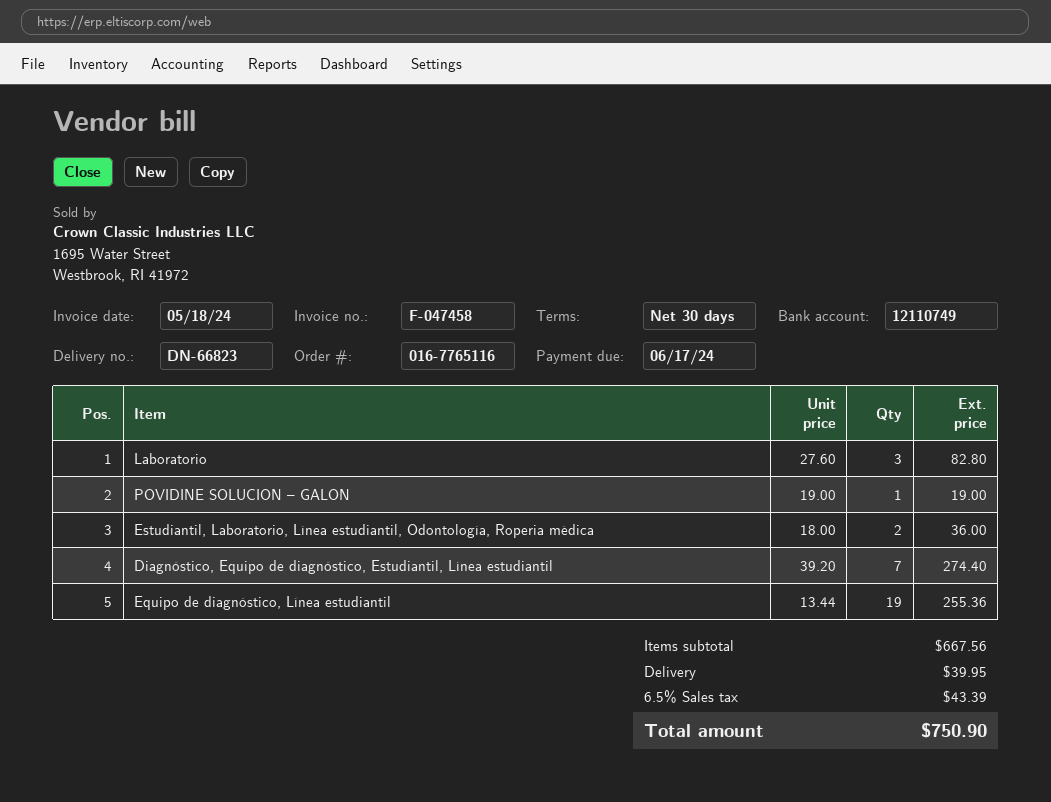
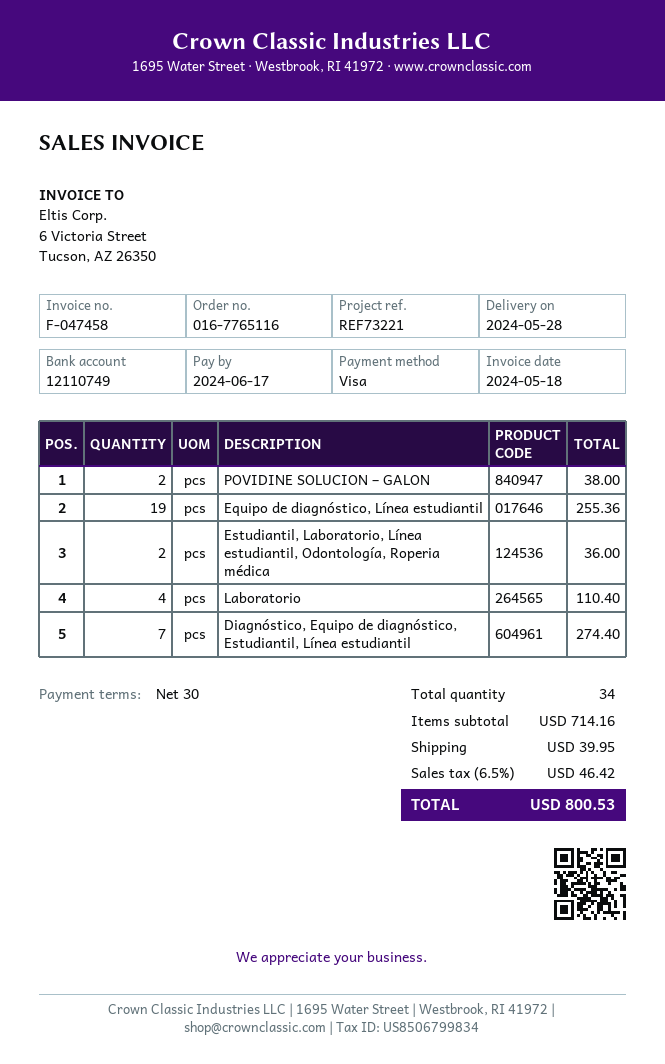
Laboratorio: 3 for 82.80 -> 4 for 110.40
POVIDINE SOLUCION – GALON: 1 for 19.00 -> 2 for 38.00
subtotal: 667.56 -> 714.16
tax: 6.5% = 43.39 -> 6.5% = 46.42
total: 750.90 -> 800.53

